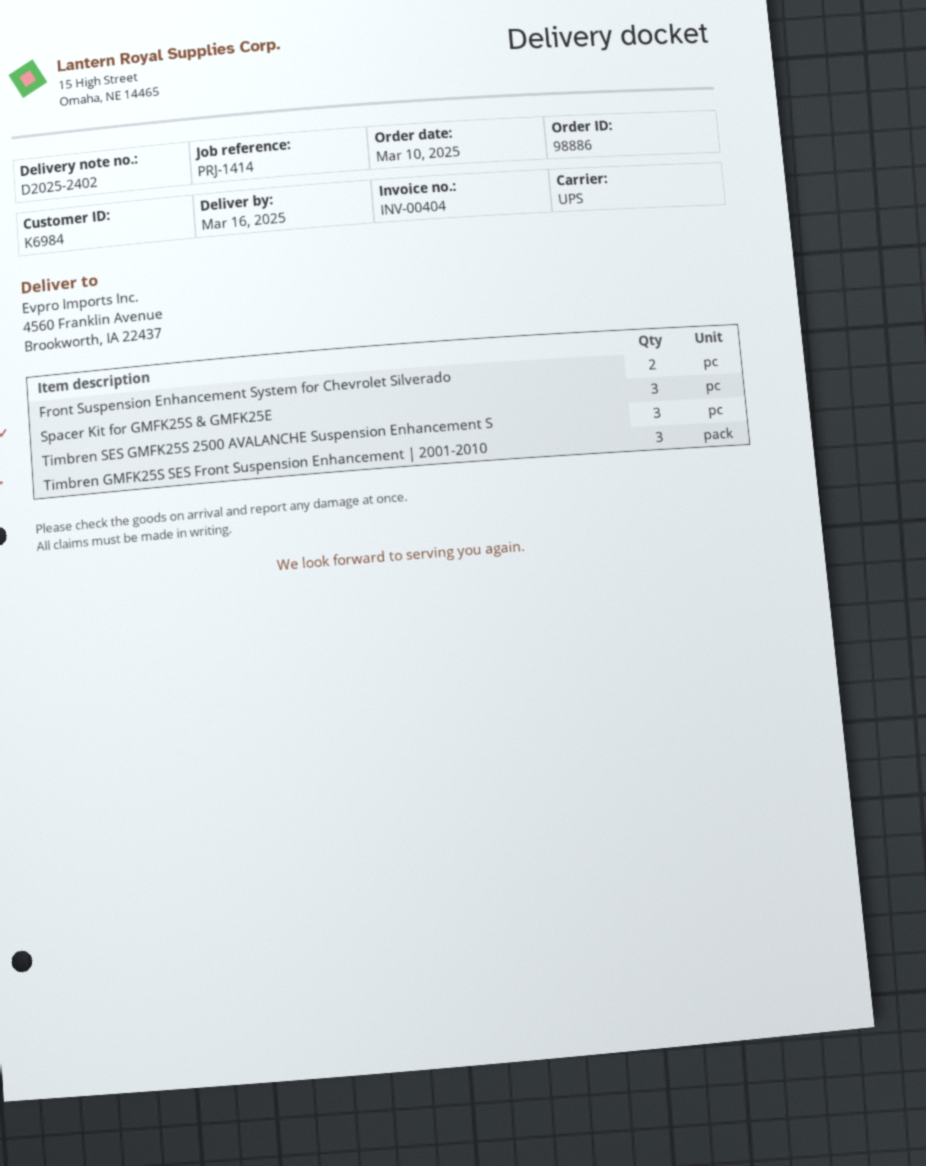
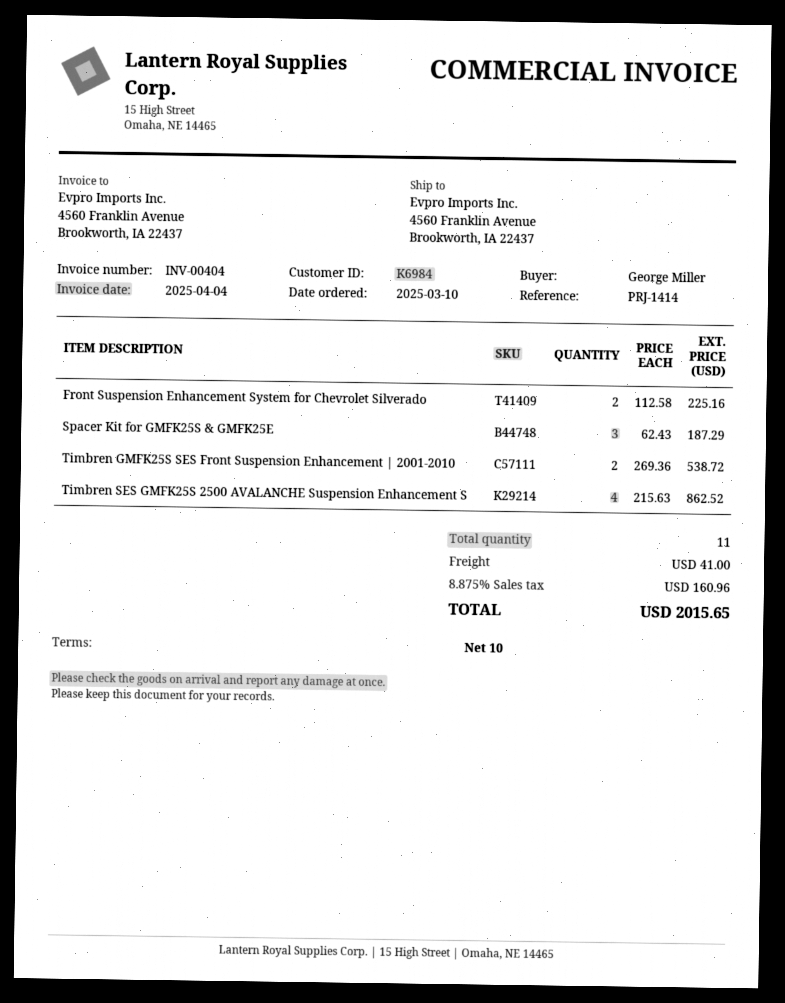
Timbren SES GMFK25S 2500 AVALANCHE Suspension Enhancement S: 3 -> 4
Timbren GMFK25S SES Front Suspension Enhancement | 2001-2010: 3 -> 2

